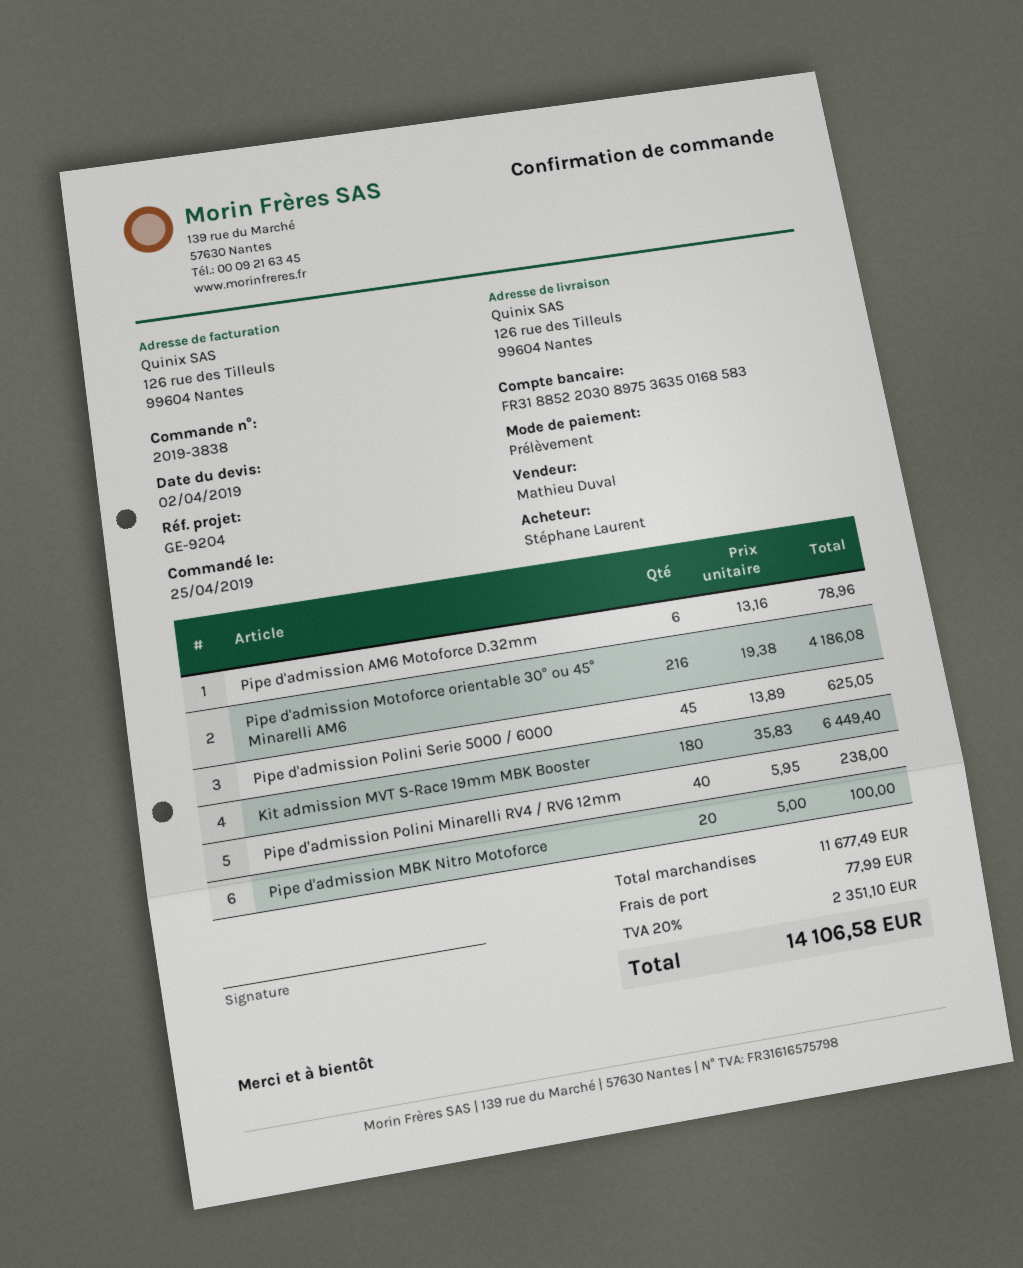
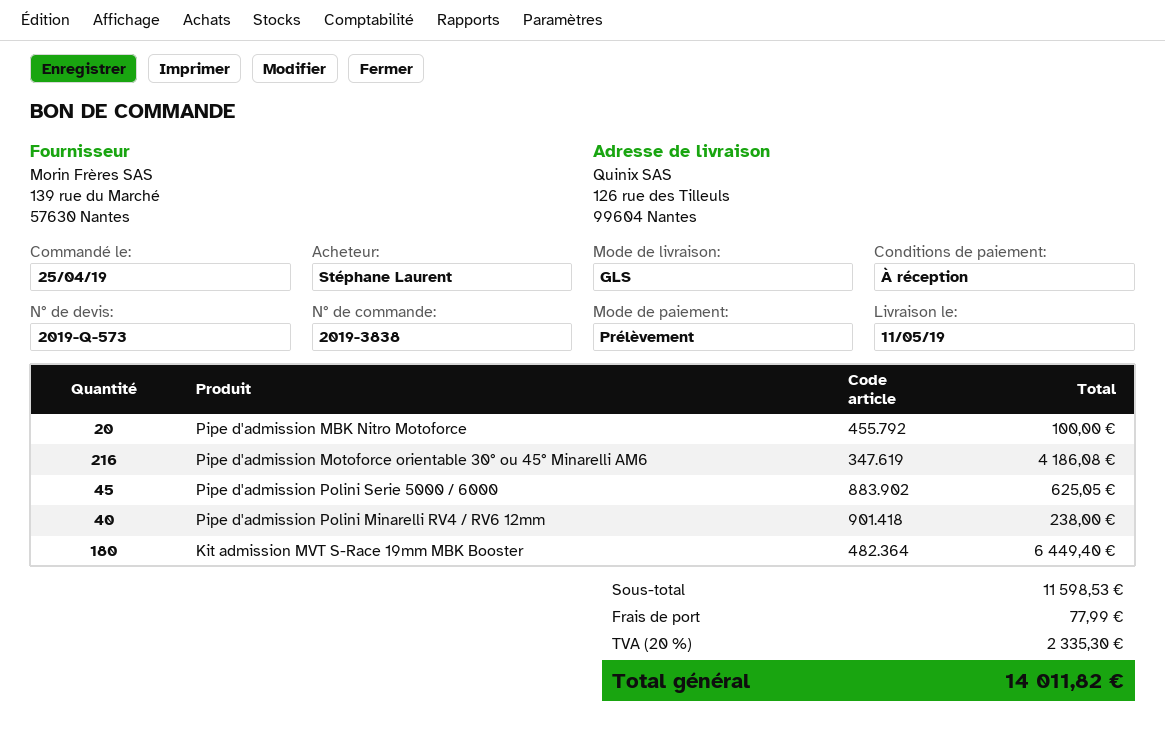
Pipe d'admission AM6 Motoforce D.32mm: 6 for 78.96 -> none
subtotal: 11677.49 -> 11598.53
tax: 20% = 2351.10 -> 20% = 2335.30
total: 14106.58 -> 14011.82

